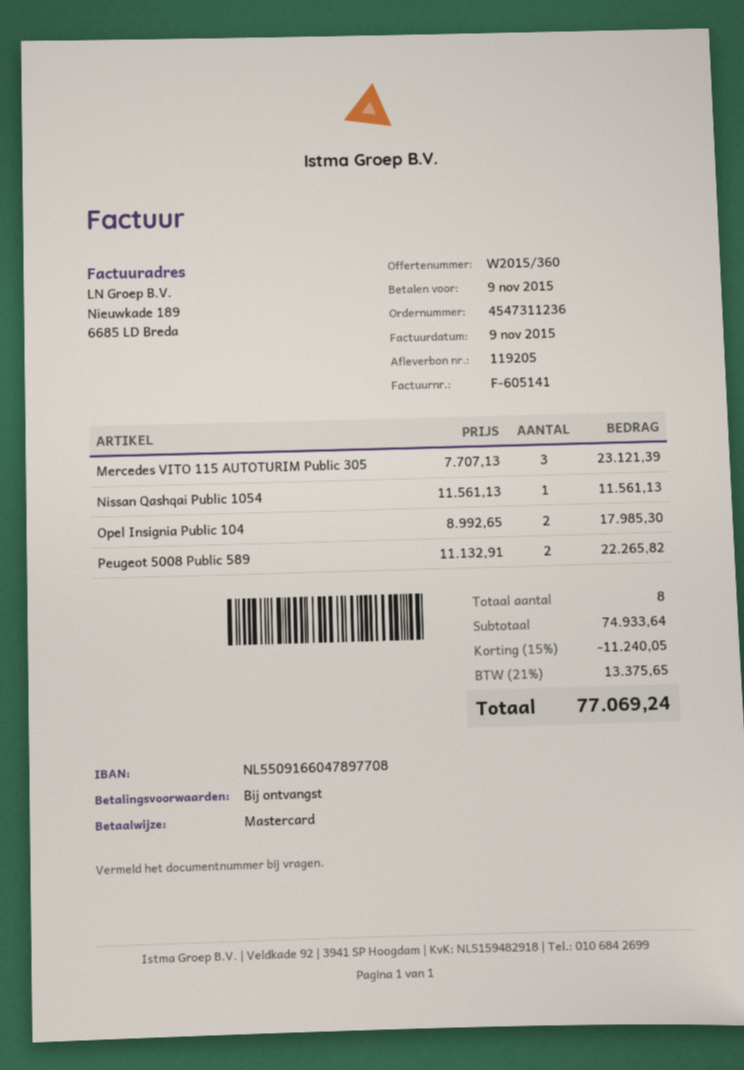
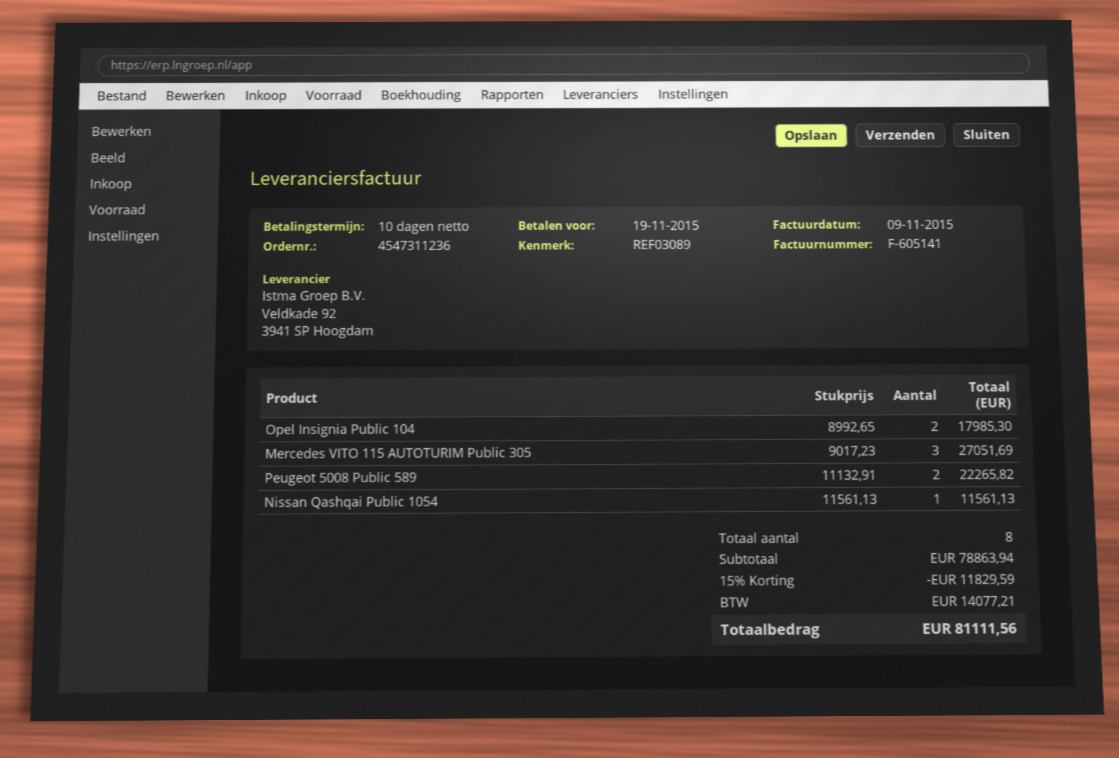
payment terms: on receipt -> 10 days
due date: 2015-11-09 -> 2015-11-19
Mercedes VITO 115 AUTOTURIM Public 305: 3 x 7707.13 = 23121.39 -> 3 x 9017.23 = 27051.69
subtotal: 74933.64 -> 78863.94
discount: 15% = 11240.05 -> 15% = 11829.59
tax: 13375.65 -> 14077.21
total: 77069.24 -> 81111.56

